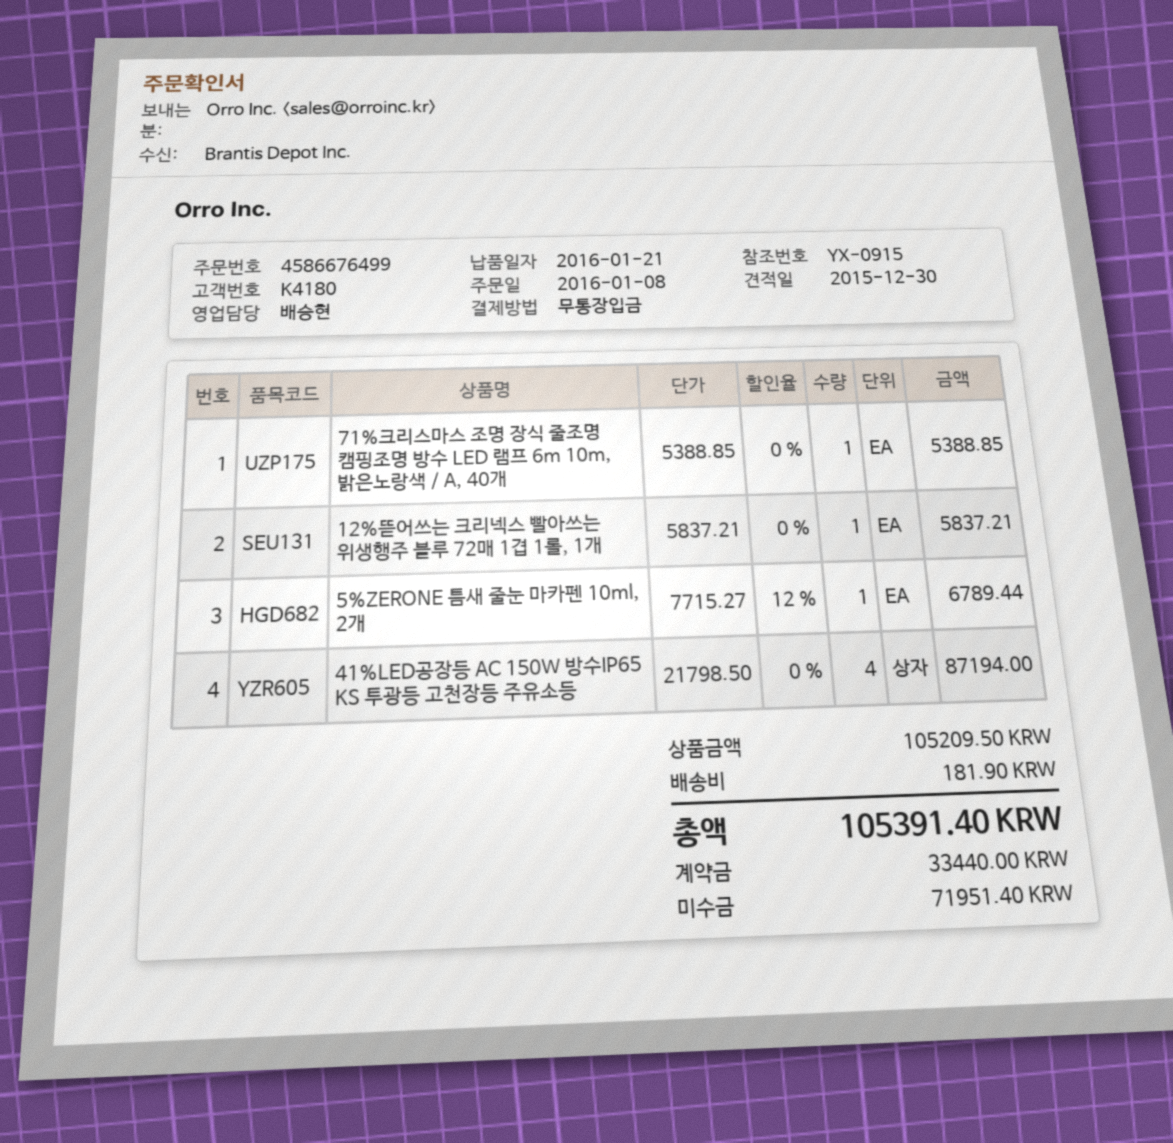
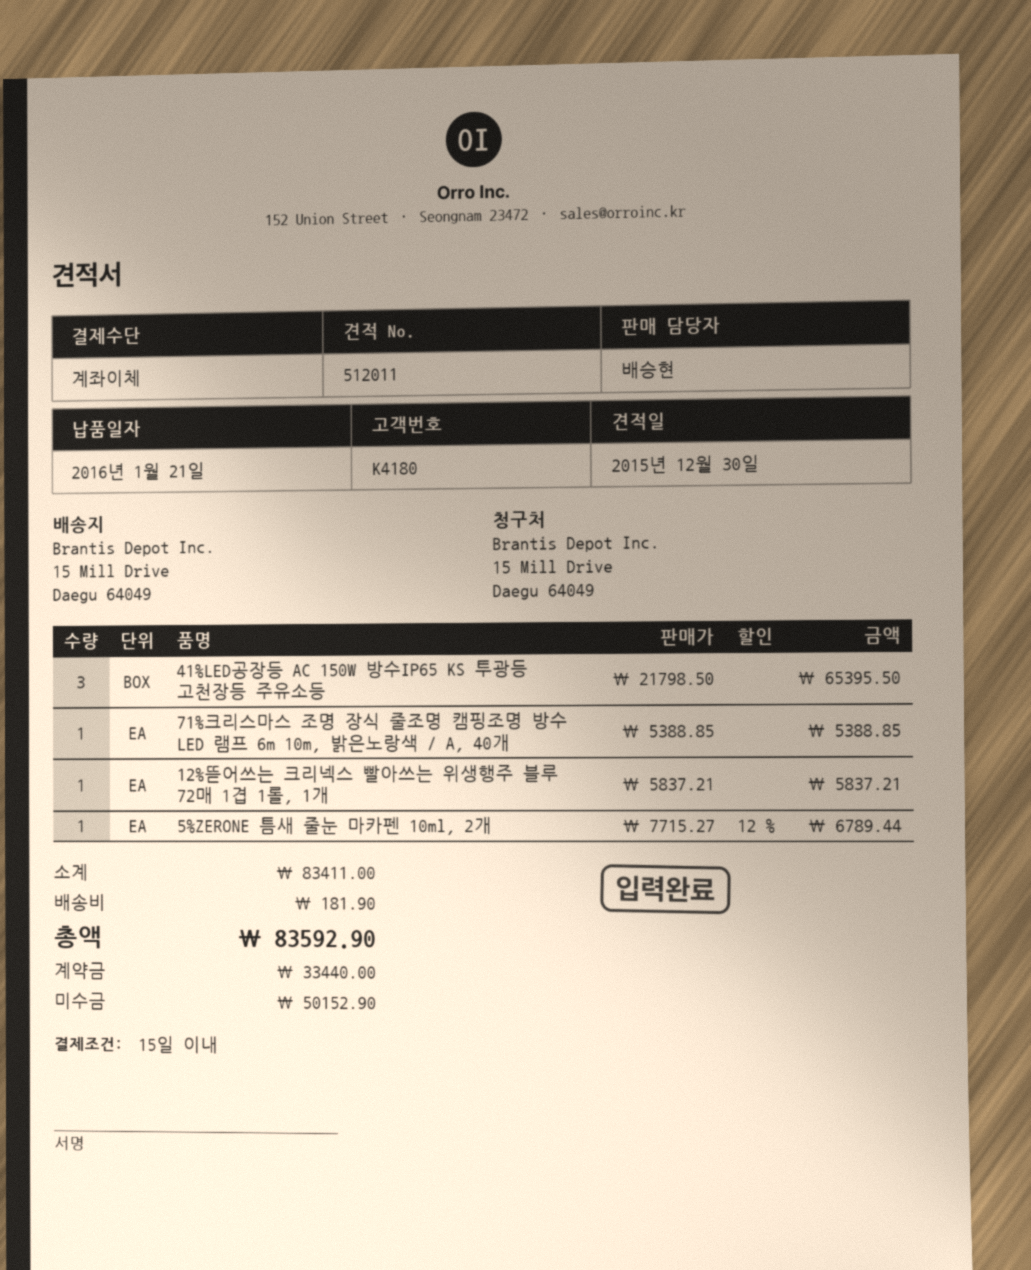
41%LED공장등 AC 150W 방수IP65 KS 투광등 고천장등 주유소등: 4 x 21798.50 = 87194.00 -> 3 x 21798.50 = 65395.50
subtotal: 105209.50 -> 83411.00
total: 105391.40 -> 83592.90
balance: 71951.40 -> 50152.90

